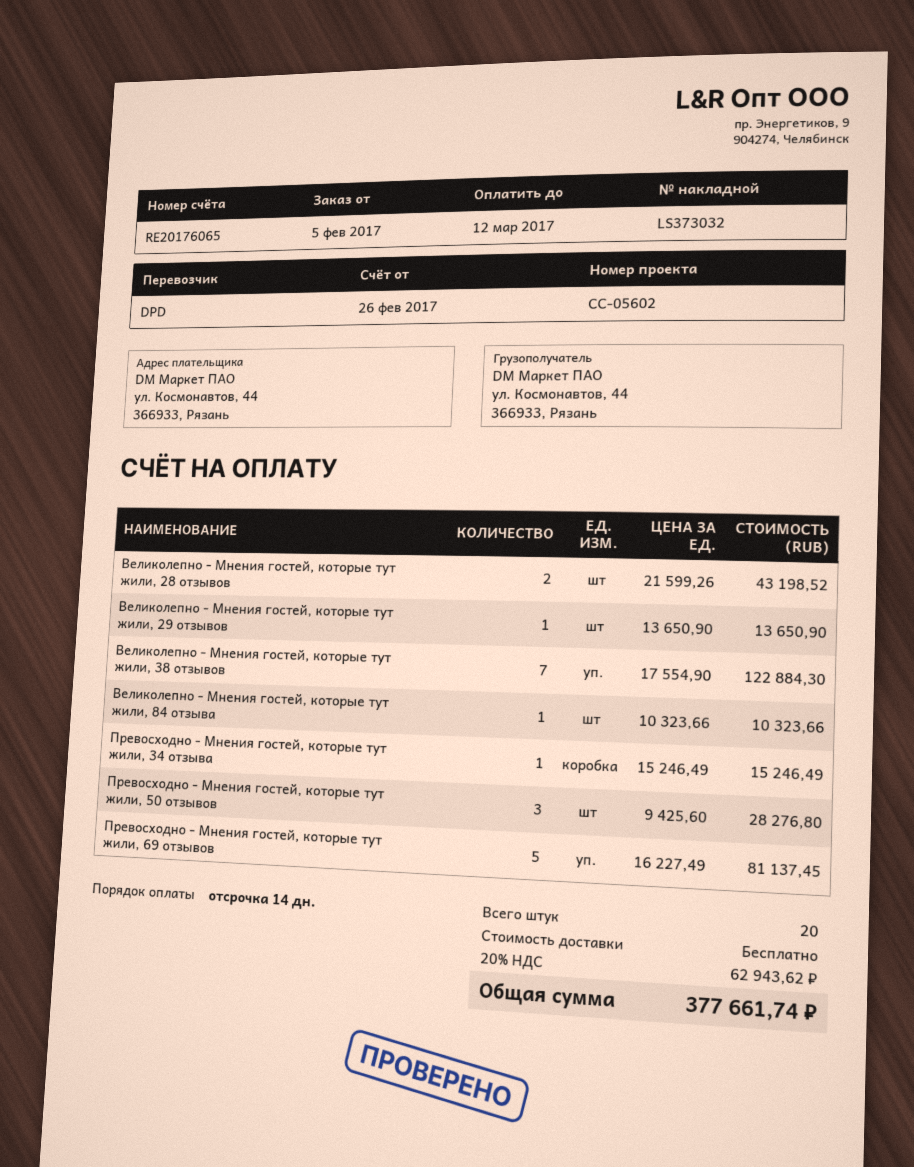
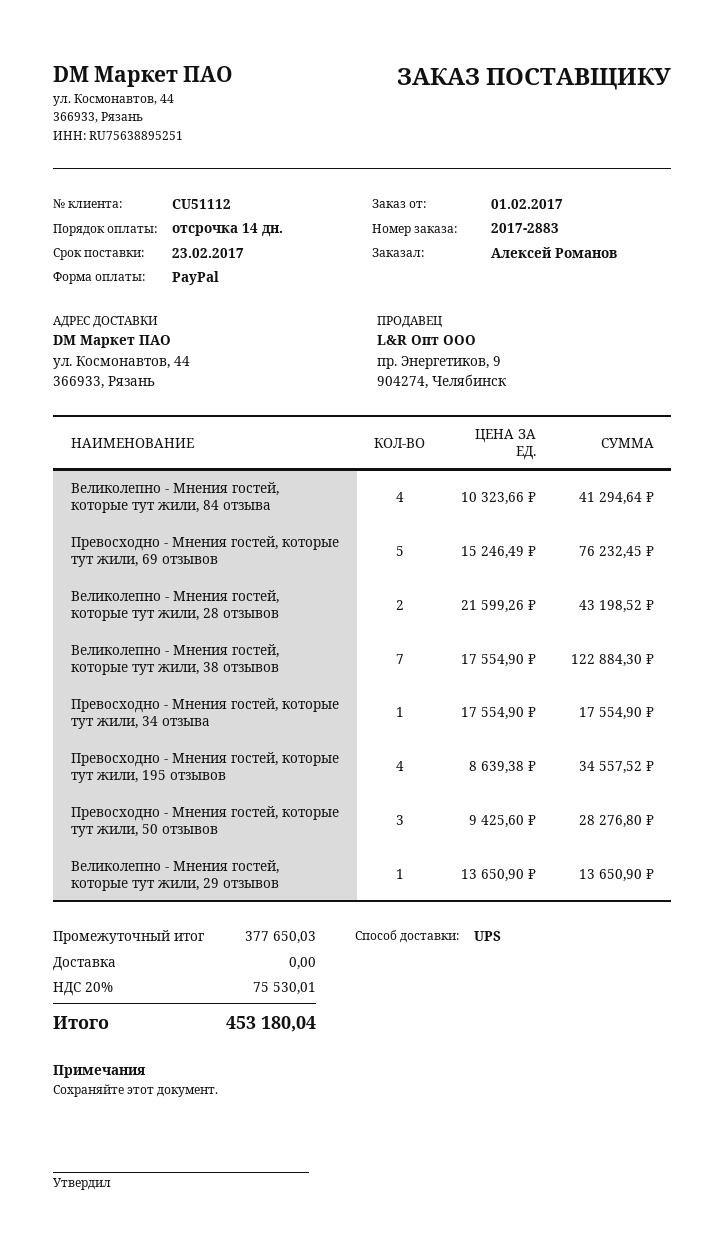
order date: 2017-02-05 -> 2017-02-01
shipping method: DPD -> UPS
Великолепно - Мнения гостей, которые тут жили, 84 отзыва: 1 x 10323.66 = 10323.66 -> 4 x 10323.66 = 41294.64
Превосходно - Мнения гостей, которые тут жили, 34 отзыва: 1 x 15246.49 = 15246.49 -> 1 x 17554.90 = 17554.90
Превосходно - Мнения гостей, которые тут жили, 69 отзывов: 5 x 16227.49 = 81137.45 -> 5 x 15246.49 = 76232.45
Превосходно - Мнения гостей, которые тут жили, 195 отзывов: none -> 4 x 8639.38 = 34557.52
tax: 20% = 62943.62 -> 20% = 75530.01
total: 377661.74 -> 453180.04

